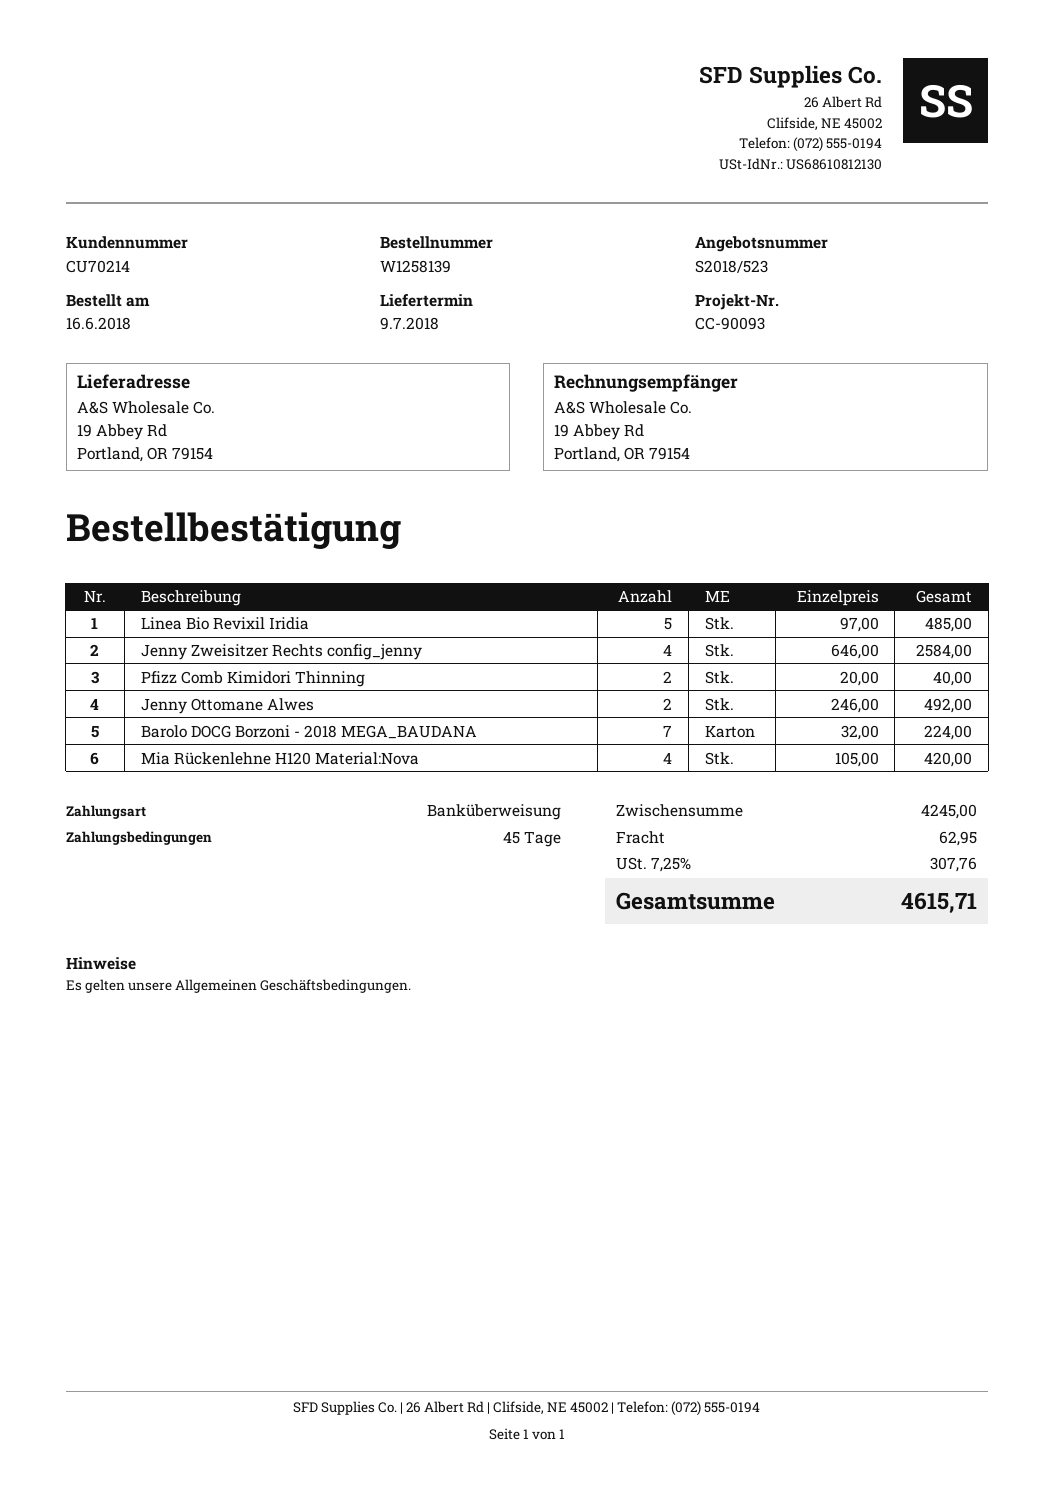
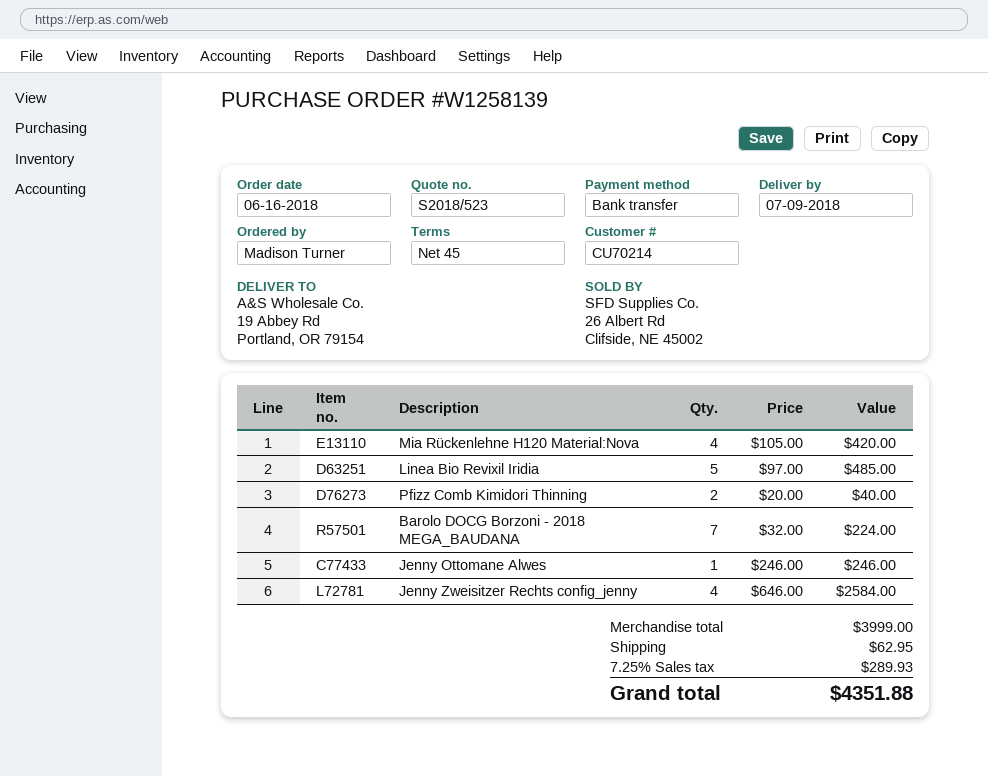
Jenny Ottomane Alwes: 2 x 246.00 = 492.00 -> 1 x 246.00 = 246.00
subtotal: 4245.00 -> 3999.00
tax: 7.25% = 307.76 -> 7.25% = 289.93
total: 4615.71 -> 4351.88

